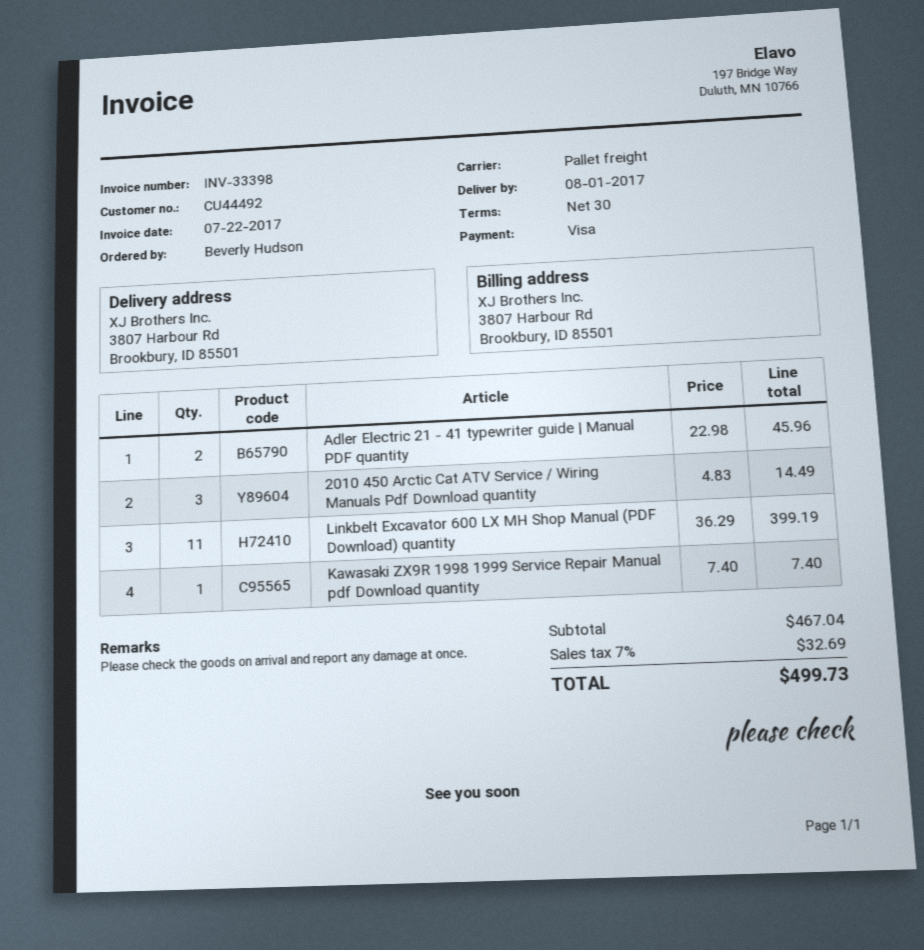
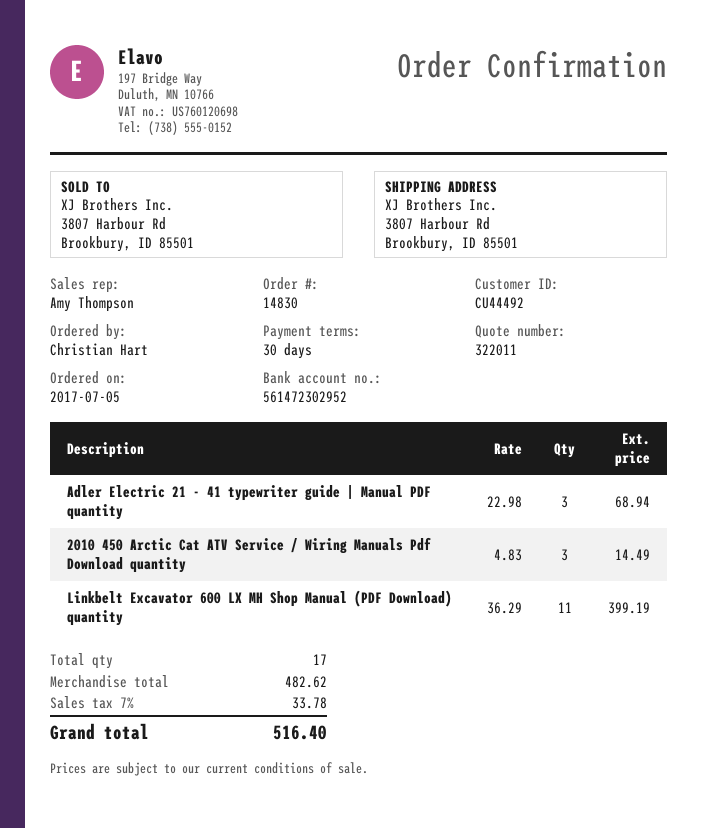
ordered by: Beverly Hudson -> Christian Hart
Adler Electric 21 - 41 typewriter guide | Manual PDF quantity: 2 x 22.98 = 45.96 -> 3 x 22.98 = 68.94
Kawasaki ZX9R 1998 1999 Service Repair Manual pdf Download quantity: 1 x 7.40 = 7.40 -> none
subtotal: 467.04 -> 482.62
tax: 7% = 32.69 -> 7% = 33.78
total: 499.73 -> 516.40

